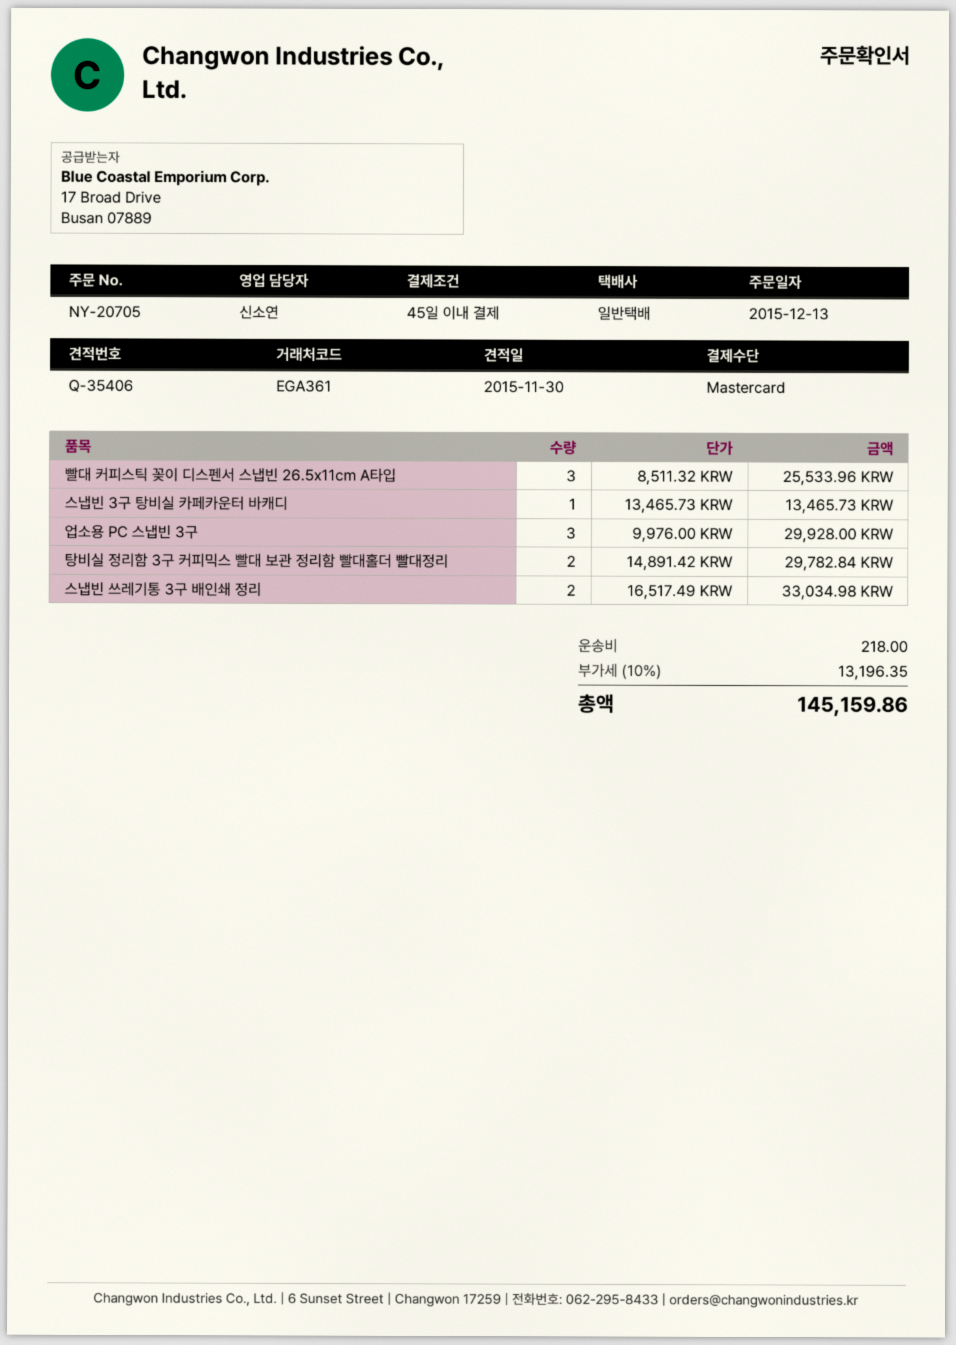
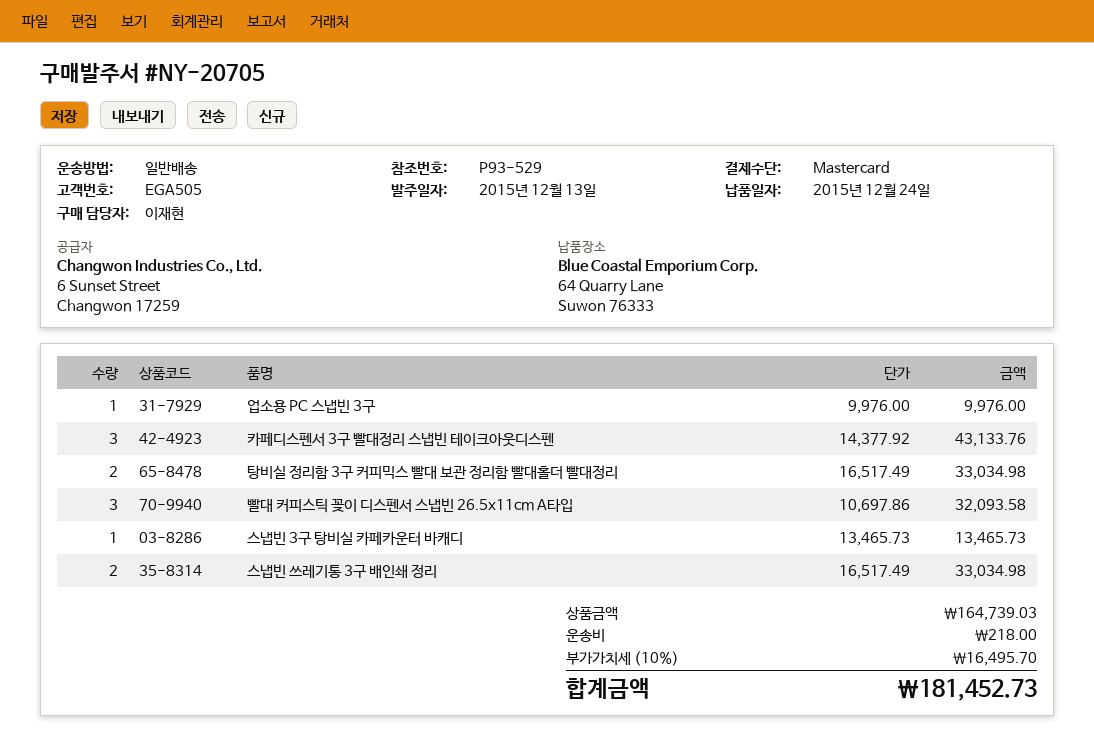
customer number: EGA361 -> EGA505
빨대 커피스틱 꽂이 디스펜서 스냅빈 26.5x11cm A타입: 3 x 8511.32 = 25533.96 -> 3 x 10697.86 = 32093.58
업소용 PC 스냅빈 3구: 3 x 9976.00 = 29928.00 -> 1 x 9976.00 = 9976.00
탕비실 정리함 3구 커피믹스 빨대 보관 정리함 빨대홀더 빨대정리: 2 x 14891.42 = 29782.84 -> 2 x 16517.49 = 33034.98
카페디스펜서 3구 빨대정리 스냅빈 테이크아웃디스펜: none -> 3 x 14377.92 = 43133.76
tax: 10% = 13196.35 -> 10% = 16495.70
total: 145159.86 -> 181452.73

